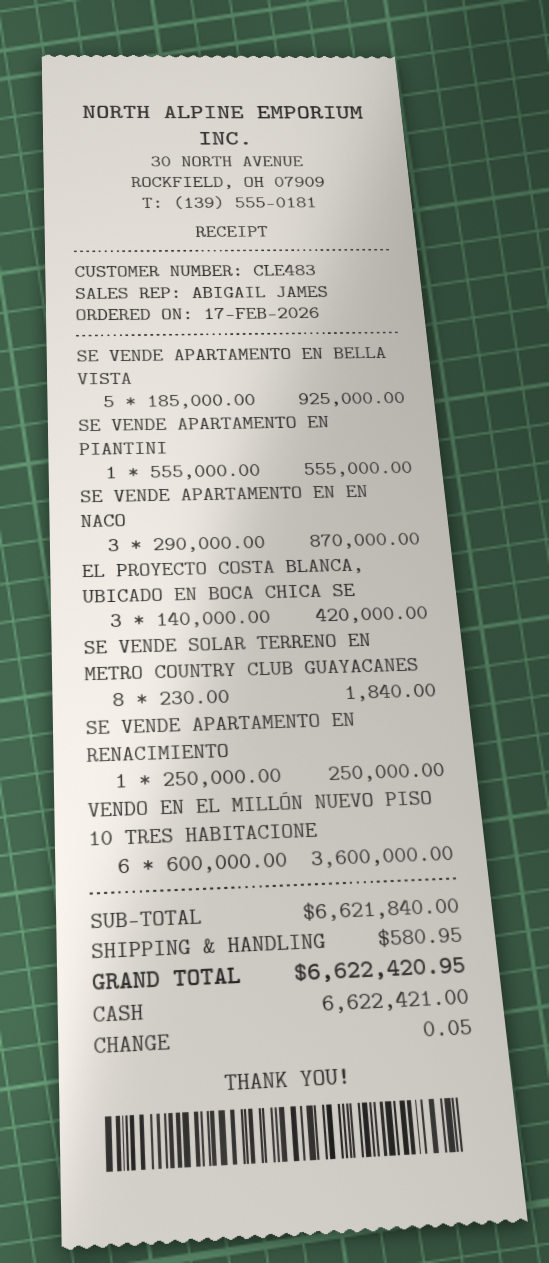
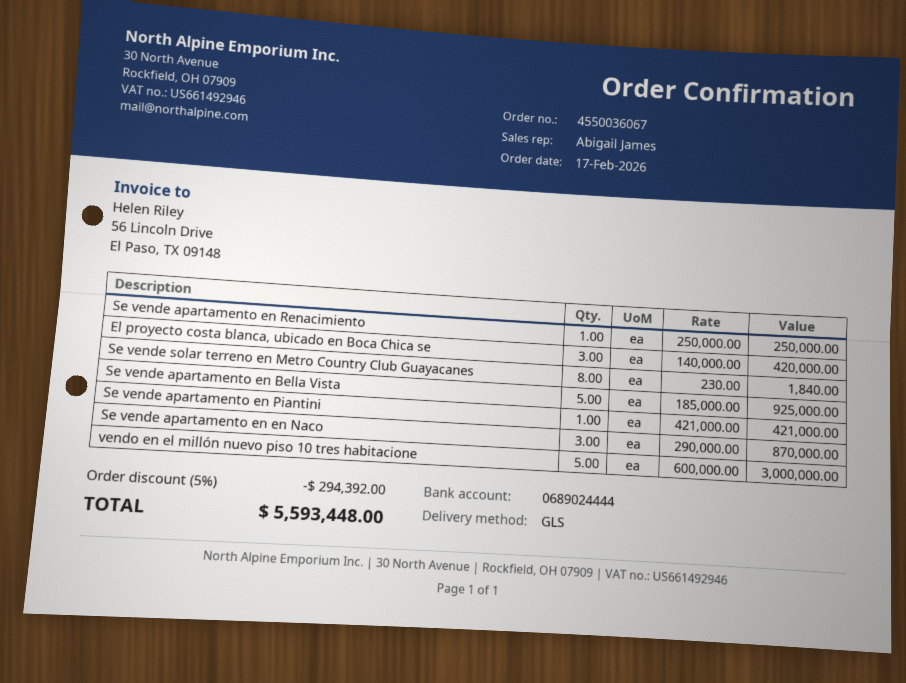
SE VENDE APARTAMENTO EN PIANTINI: 1 x 555000.00 = 555000.00 -> 1 x 421000.00 = 421000.00
VENDO EN EL MILLÓN NUEVO PISO 10 TRES HABITACIONE: 6 x 600000.00 = 3600000.00 -> 5 x 600000.00 = 3000000.00
discount: none -> 5% = 294392.00
shipping: 580.95 -> none
total: 6622420.95 -> 5593448.00

